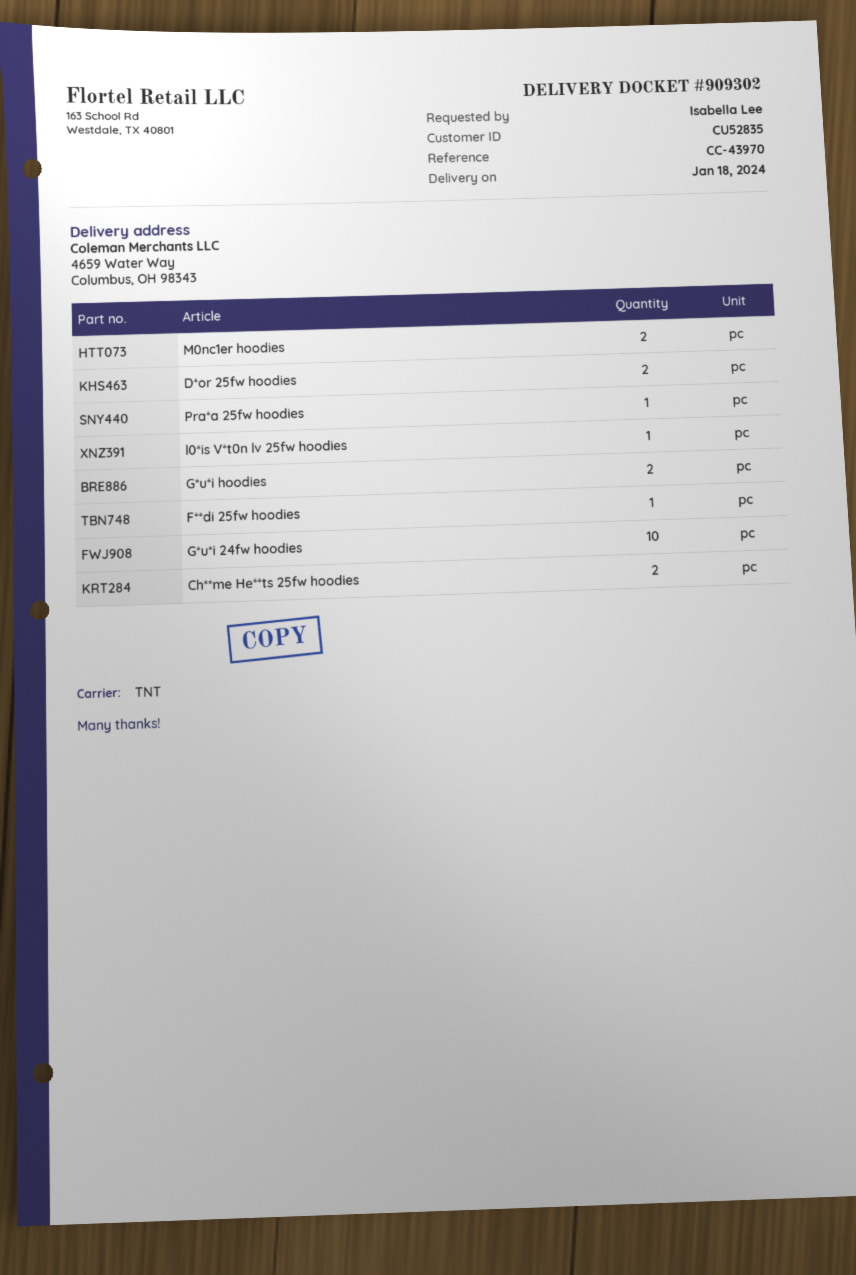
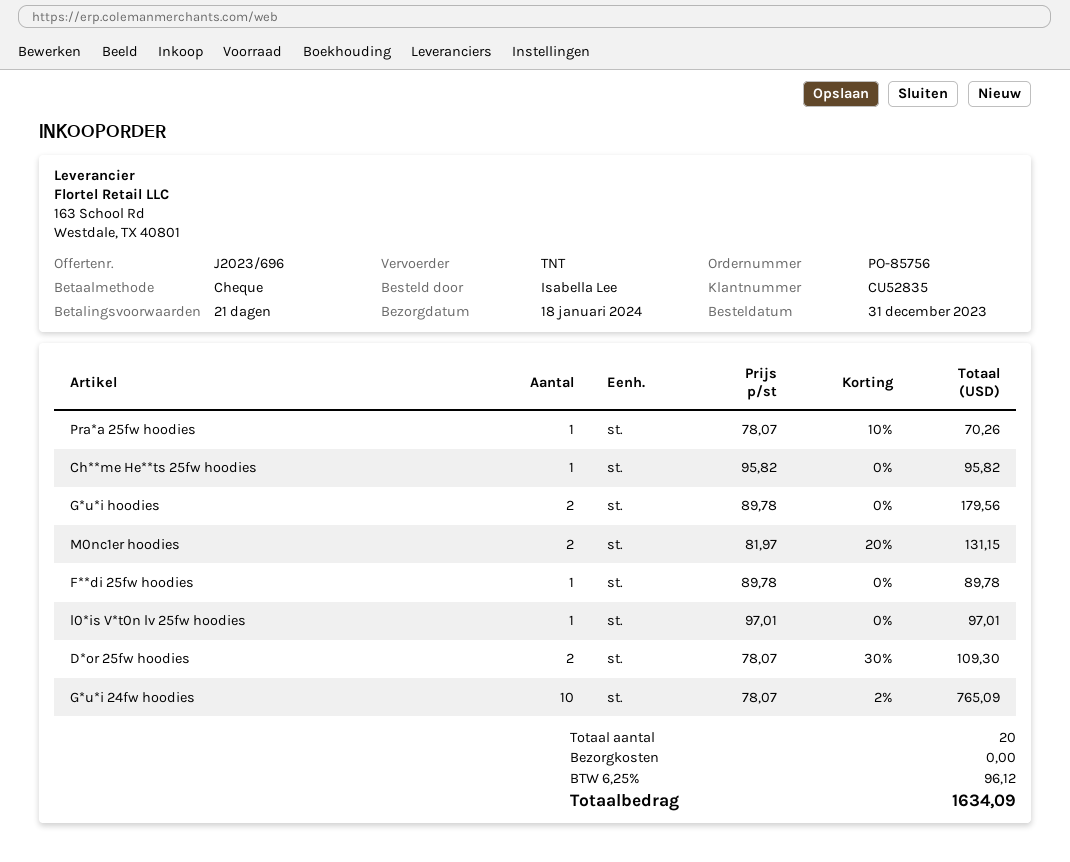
Ch**me He**ts 25fw hoodies: 2 -> 1

